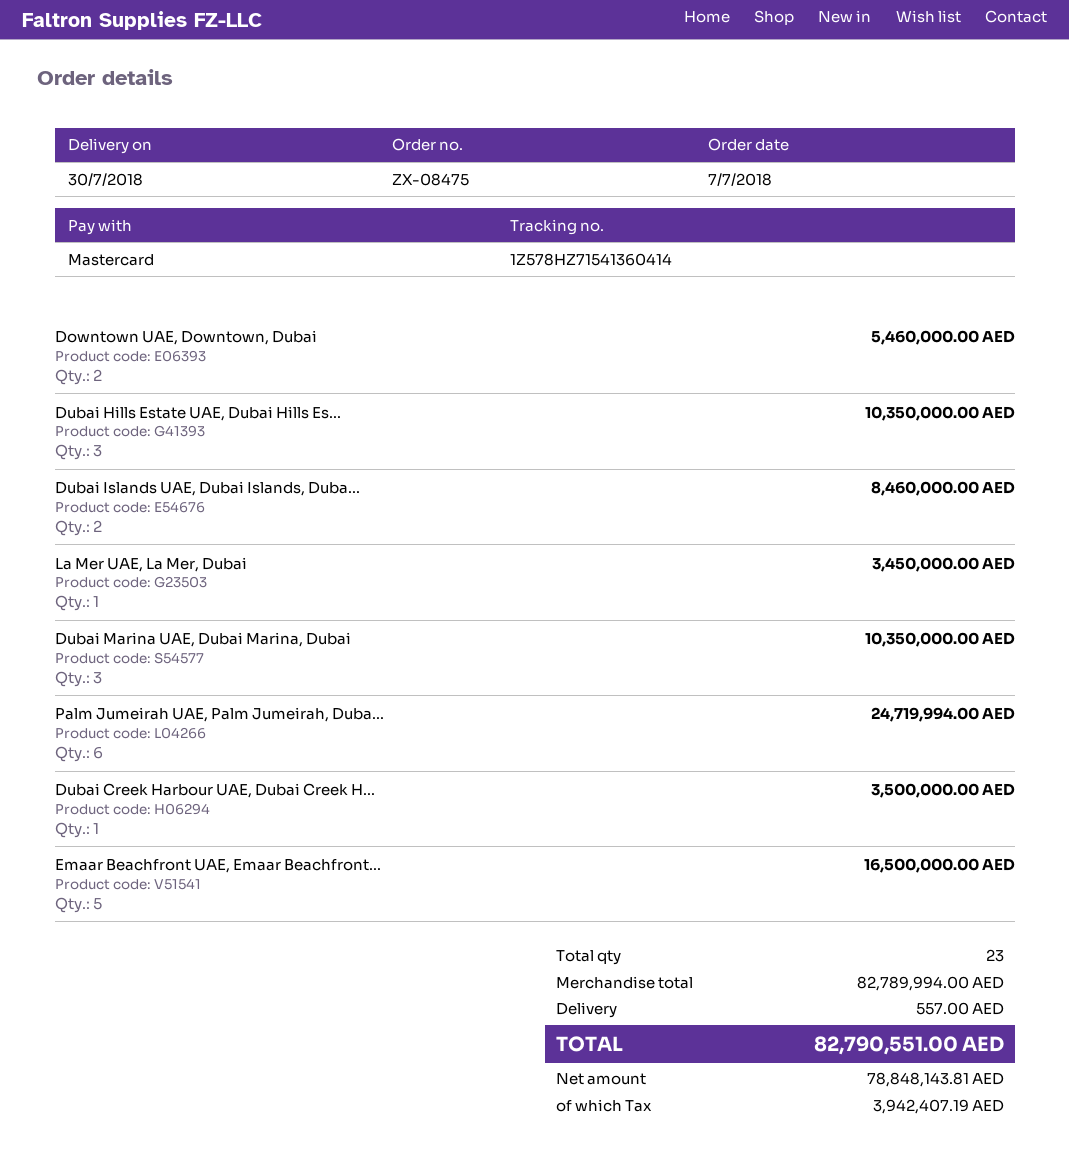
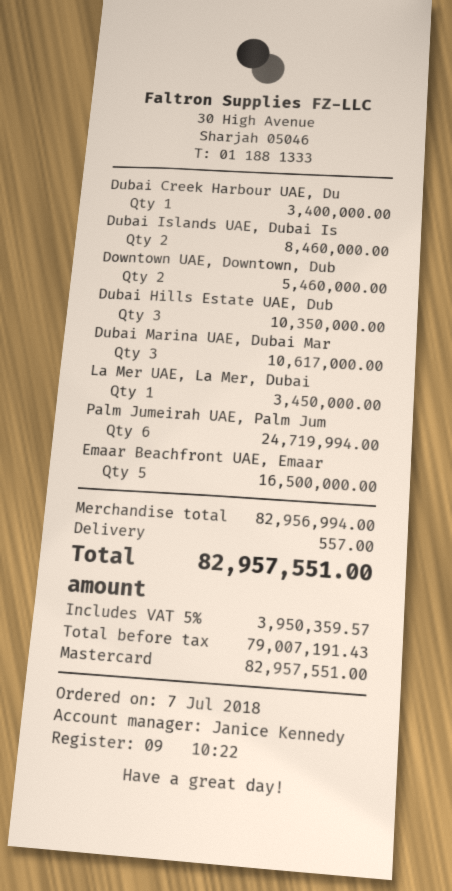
Dubai Marina UAE, Dubai Marina, Dubai: 3 for 10350000.00 -> 3 for 10617000.00
Dubai Creek Harbour UAE, Dubai Creek H...: 1 for 3500000.00 -> 1 for 3400000.00
subtotal: 82789994.00 -> 82956994.00
net: 78848143.81 -> 79007191.43
tax: 3942407.19 -> 3950359.57
total: 82790551.00 -> 82957551.00

